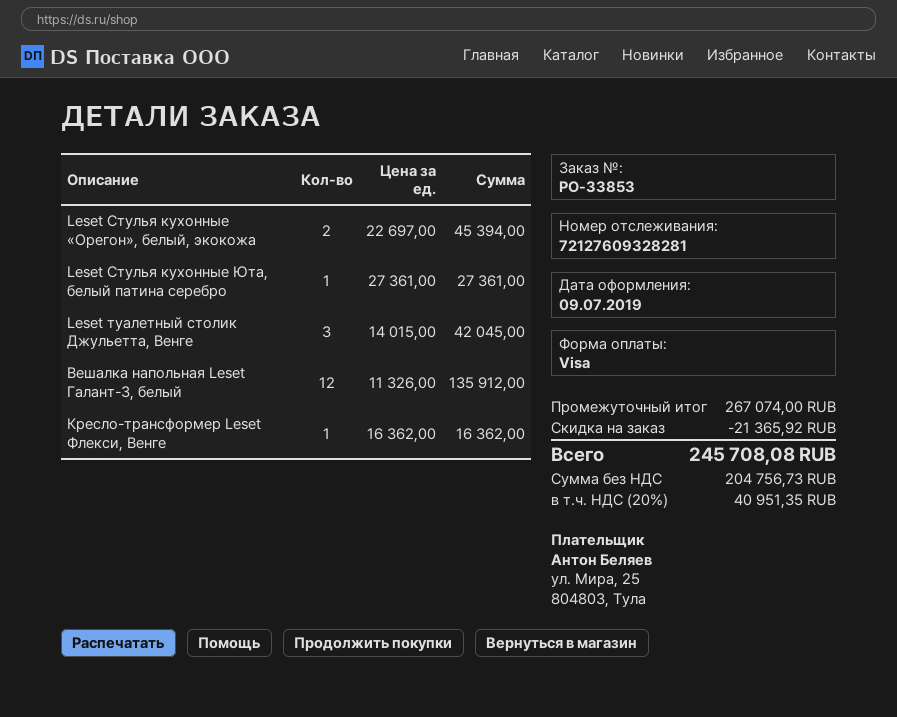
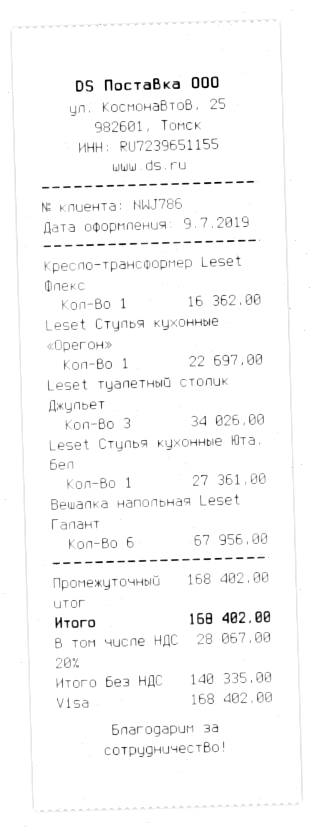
Leset Стулья кухонные «Орегон», белый, экокожа: 2 for 45394.00 -> 1 for 22697.00
Leset туалетный столик Джульетта, Венге: 3 for 42045.00 -> 3 for 34026.00
Вешалка напольная Leset Галант-3, белый: 12 for 135912.00 -> 6 for 67956.00
subtotal: 267074.00 -> 168402.00
discount: 21365.92 -> none
net: 204756.73 -> 140335.00
tax: 20% = 40951.35 -> 20% = 28067.00
total: 245708.08 -> 168402.00

